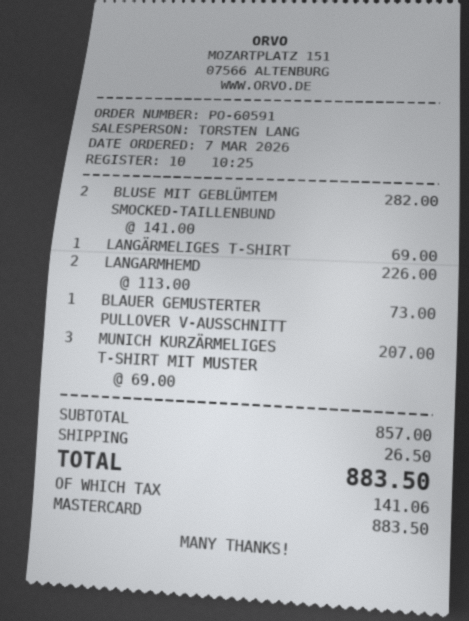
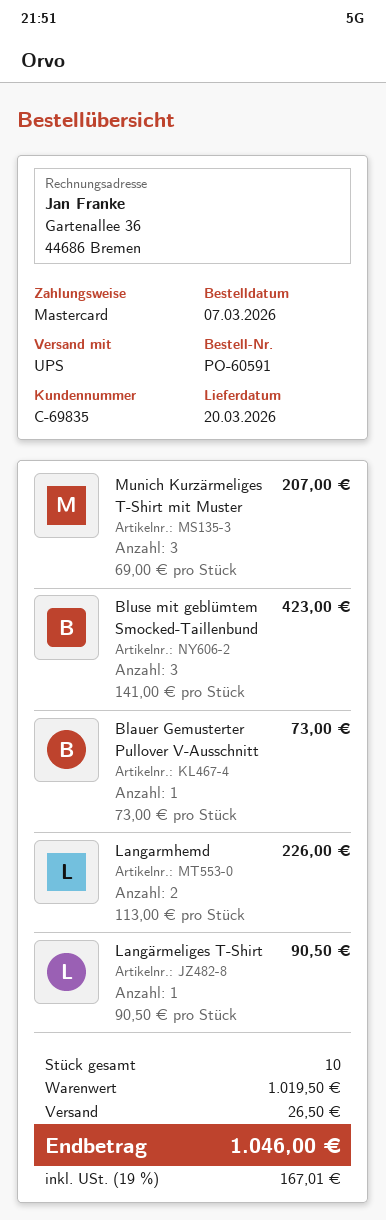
BLUSE MIT GEBLÜMTEM SMOCKED-TAILLENBUND: 2 x 141.00 = 282.00 -> 3 x 141.00 = 423.00
LANGÄRMELIGES T-SHIRT: 1 x 69.00 = 69.00 -> 1 x 90.50 = 90.50
subtotal: 857.00 -> 1019.50
tax: 141.06 -> 167.01
total: 883.50 -> 1046.00

